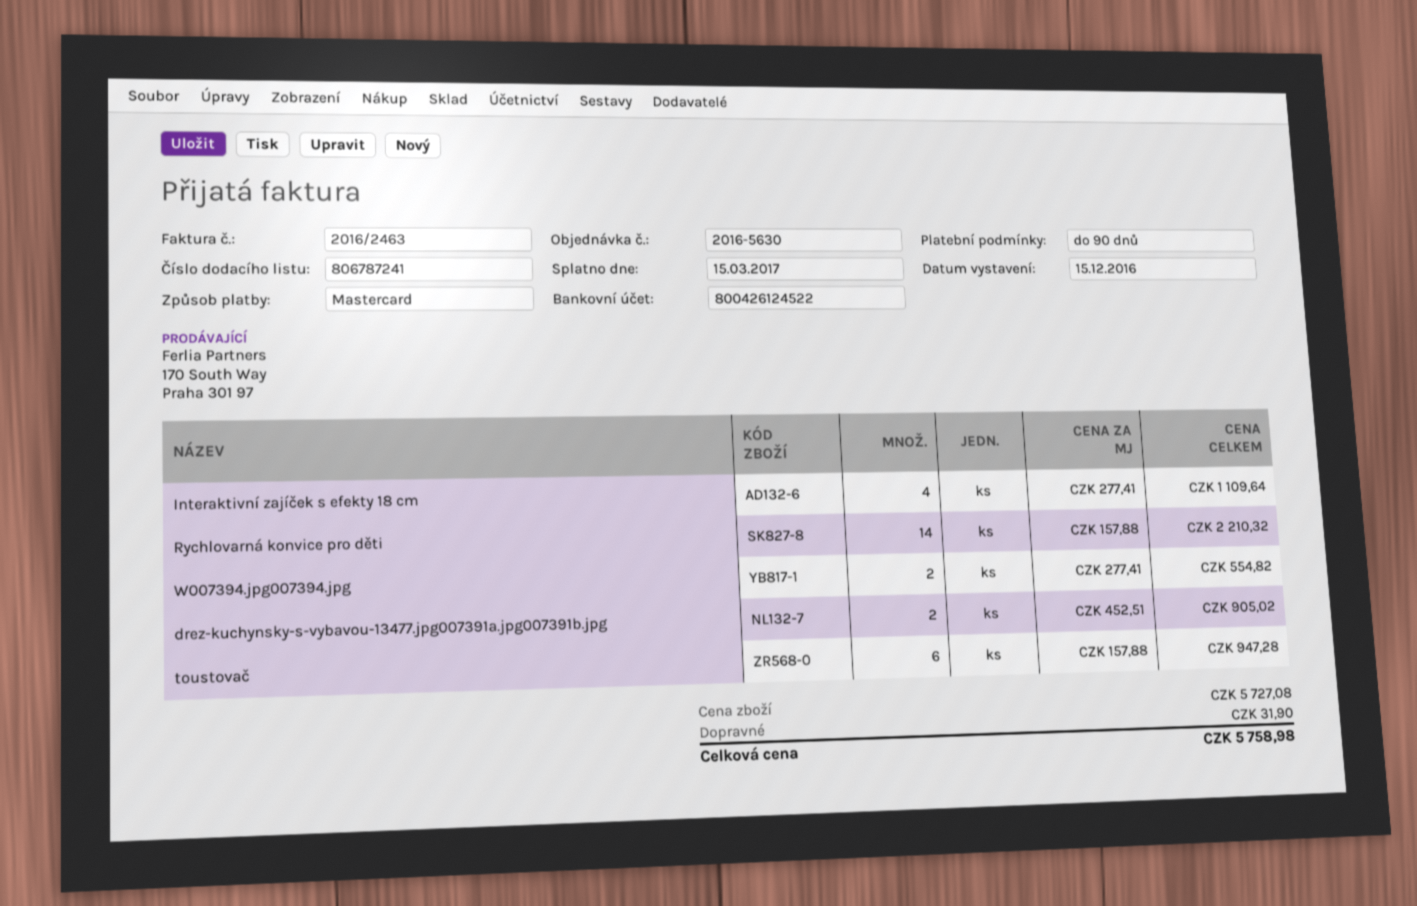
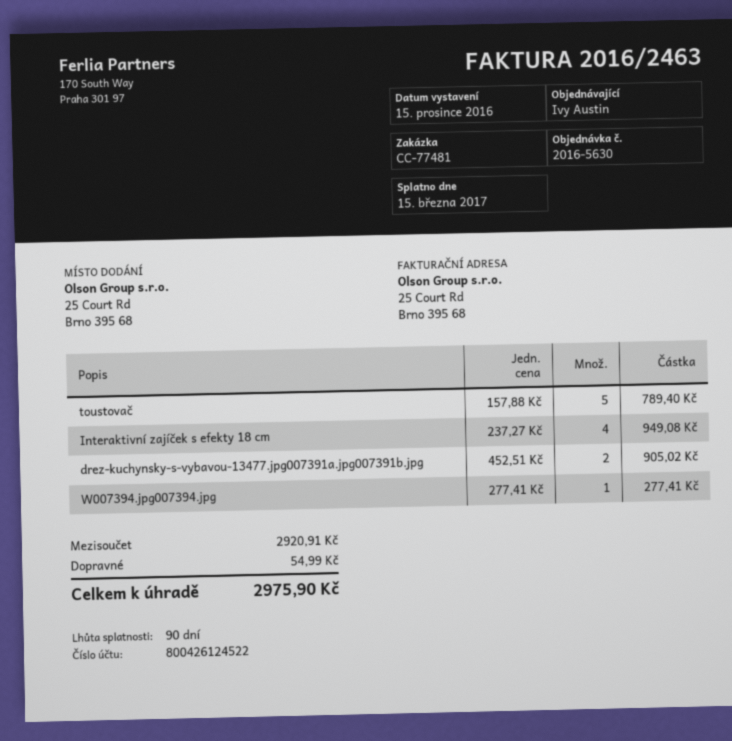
Interaktivní zajíček s efekty 18 cm: 4 x 277.41 = 1109.64 -> 4 x 237.27 = 949.08
Rychlovarná konvice pro děti: 14 x 157.88 = 2210.32 -> none
W007394.jpg007394.jpg: 2 x 277.41 = 554.82 -> 1 x 277.41 = 277.41
toustovač: 6 x 157.88 = 947.28 -> 5 x 157.88 = 789.40
subtotal: 5727.08 -> 2920.91
shipping: 31.90 -> 54.99
total: 5758.98 -> 2975.90

